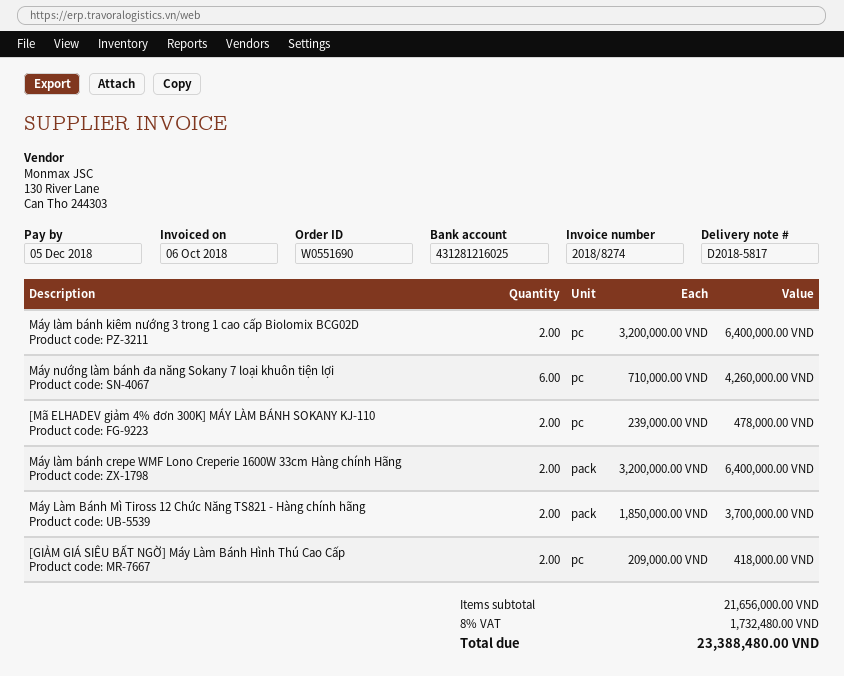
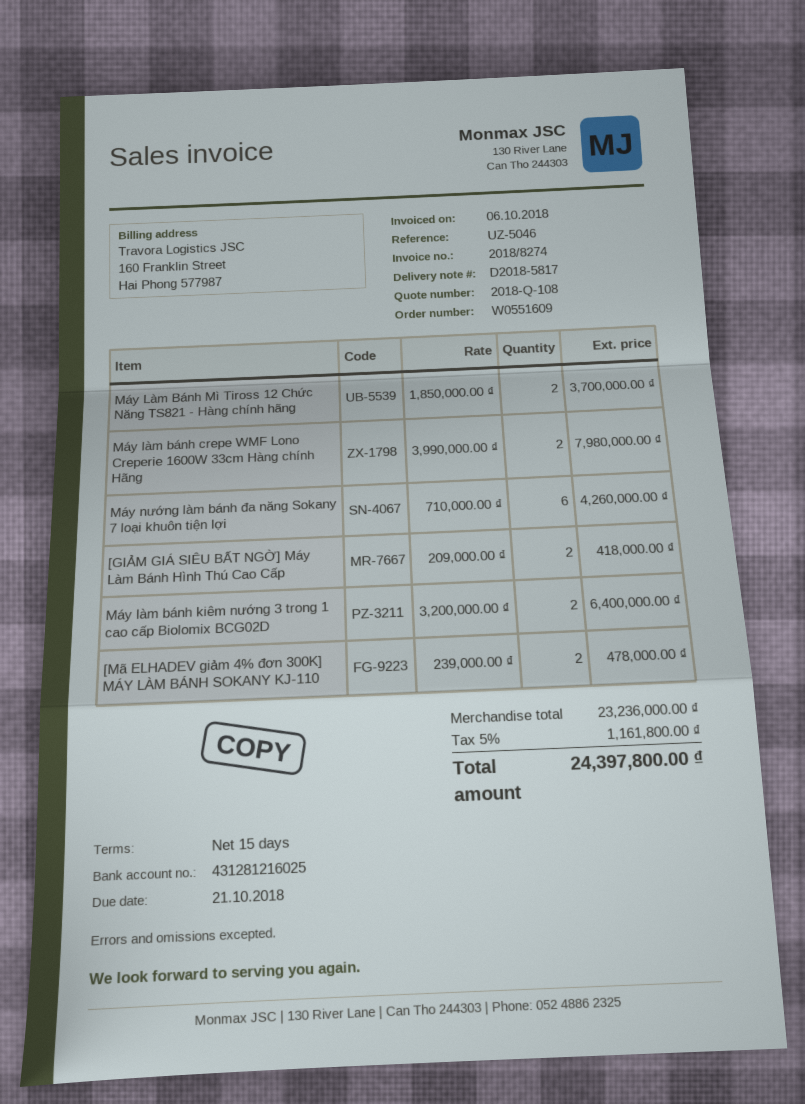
order number: W0551690 -> W0551609
due date: 2018-12-05 -> 2018-10-21
Máy làm bánh crepe WMF Lono Creperie 1600W 33cm Hàng chính Hãng: 2 x 3200000.00 = 6400000.00 -> 2 x 3990000.00 = 7980000.00
subtotal: 21656000.00 -> 23236000.00
tax: 8% = 1732480.00 -> 5% = 1161800.00
total: 23388480.00 -> 24397800.00

